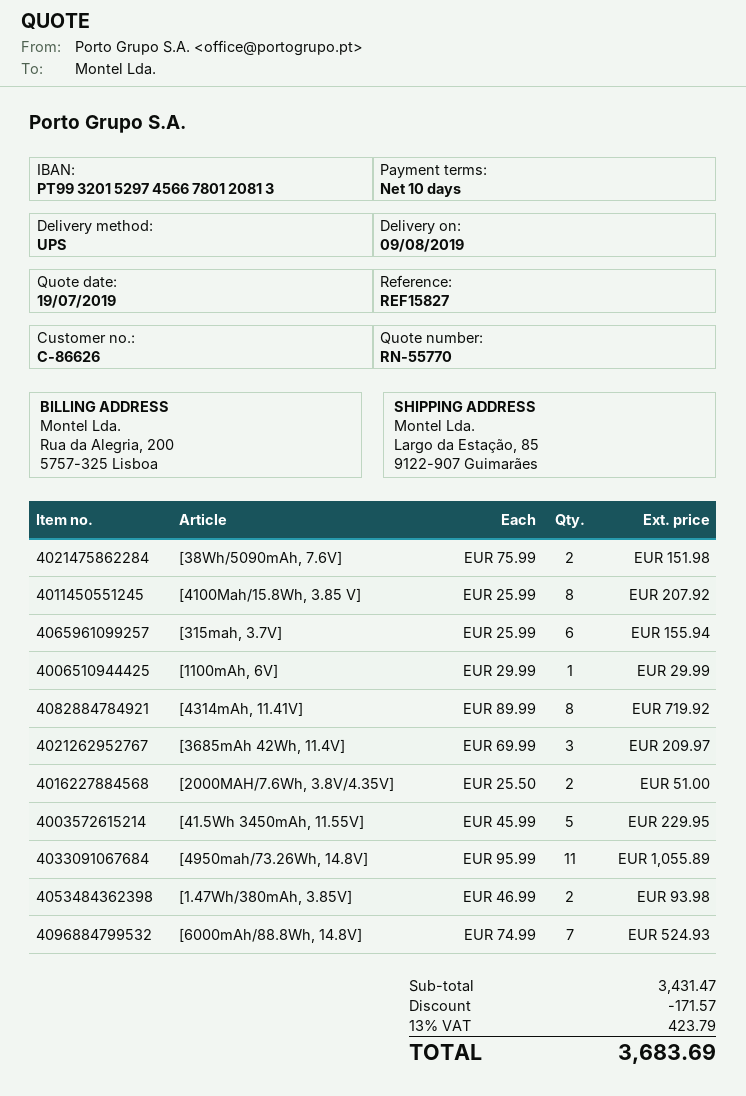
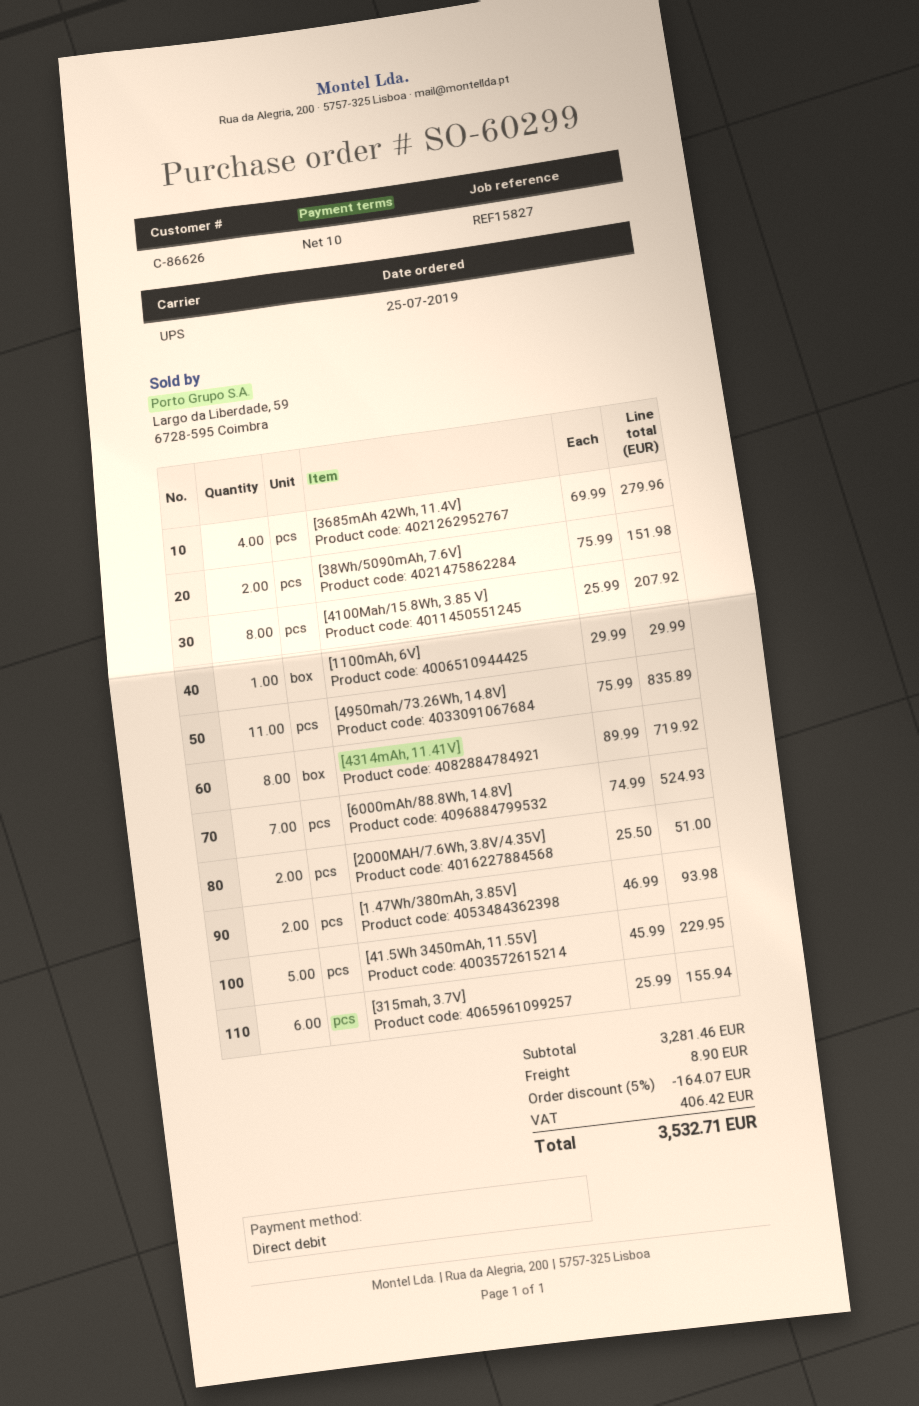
[3685mAh 42Wh, 11.4V]: 3 x 69.99 = 209.97 -> 4 x 69.99 = 279.96
[4950mah/73.26Wh, 14.8V]: 11 x 95.99 = 1055.89 -> 11 x 75.99 = 835.89
subtotal: 3431.47 -> 3281.46
discount: 171.57 -> 164.07
shipping: none -> 8.90
tax: 423.79 -> 406.42
total: 3683.69 -> 3532.71

